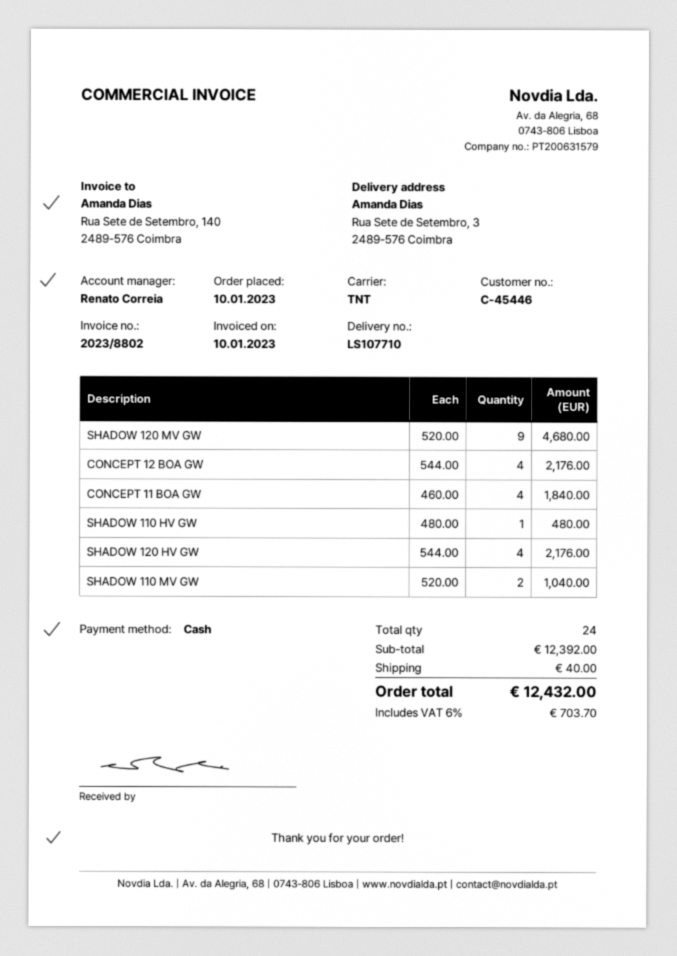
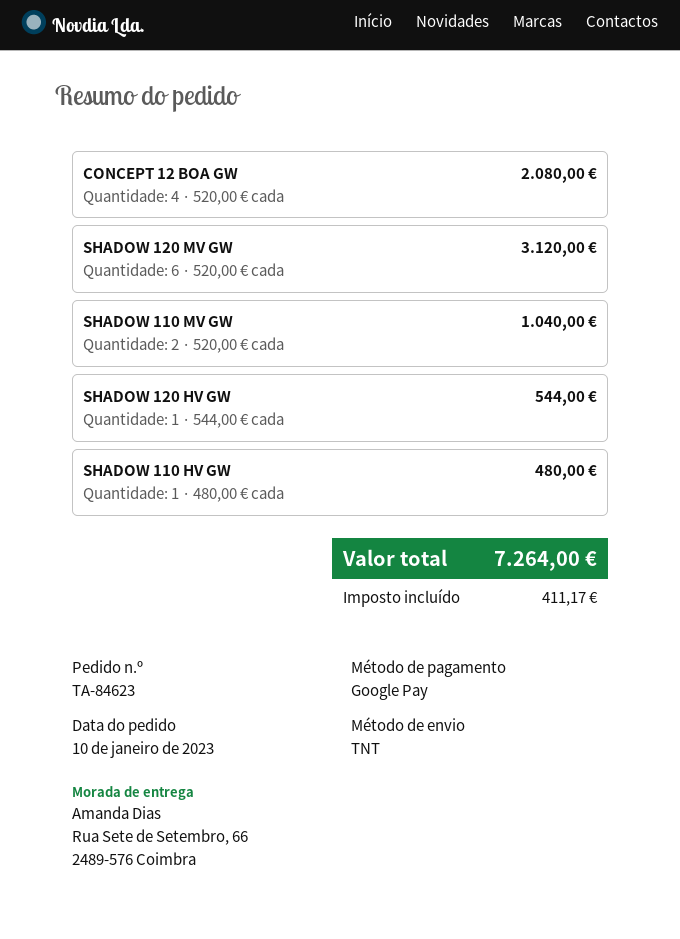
payment method: cash -> Google Pay
ship to: Rua Sete de Setembro, 3, 2489-576 Coimbra -> Rua Sete de Setembro, 66, 2489-576 Coimbra
SHADOW 120 MV GW: 9 x 520.00 = 4680.00 -> 6 x 520.00 = 3120.00
CONCEPT 12 BOA GW: 4 x 544.00 = 2176.00 -> 4 x 520.00 = 2080.00
CONCEPT 11 BOA GW: 4 x 460.00 = 1840.00 -> none
SHADOW 120 HV GW: 4 x 544.00 = 2176.00 -> 1 x 544.00 = 544.00
shipping: 40.00 -> none
tax: 703.70 -> 411.17
total: 12432.00 -> 7264.00

